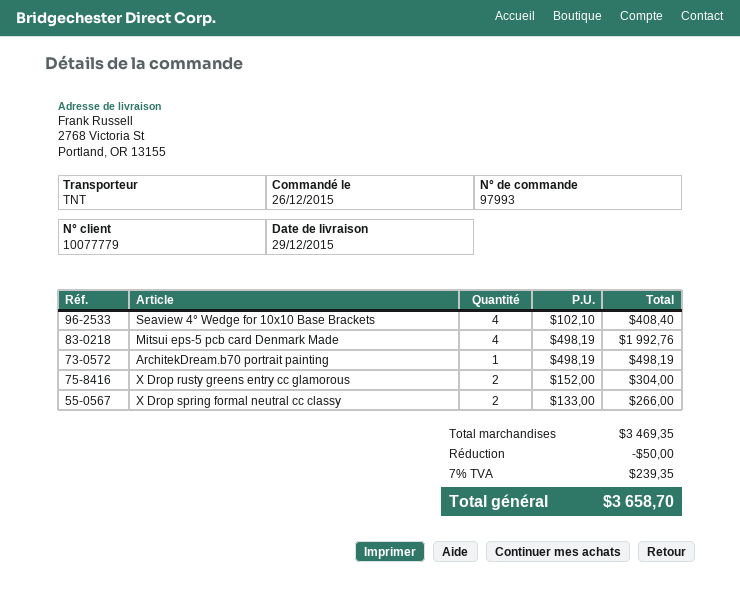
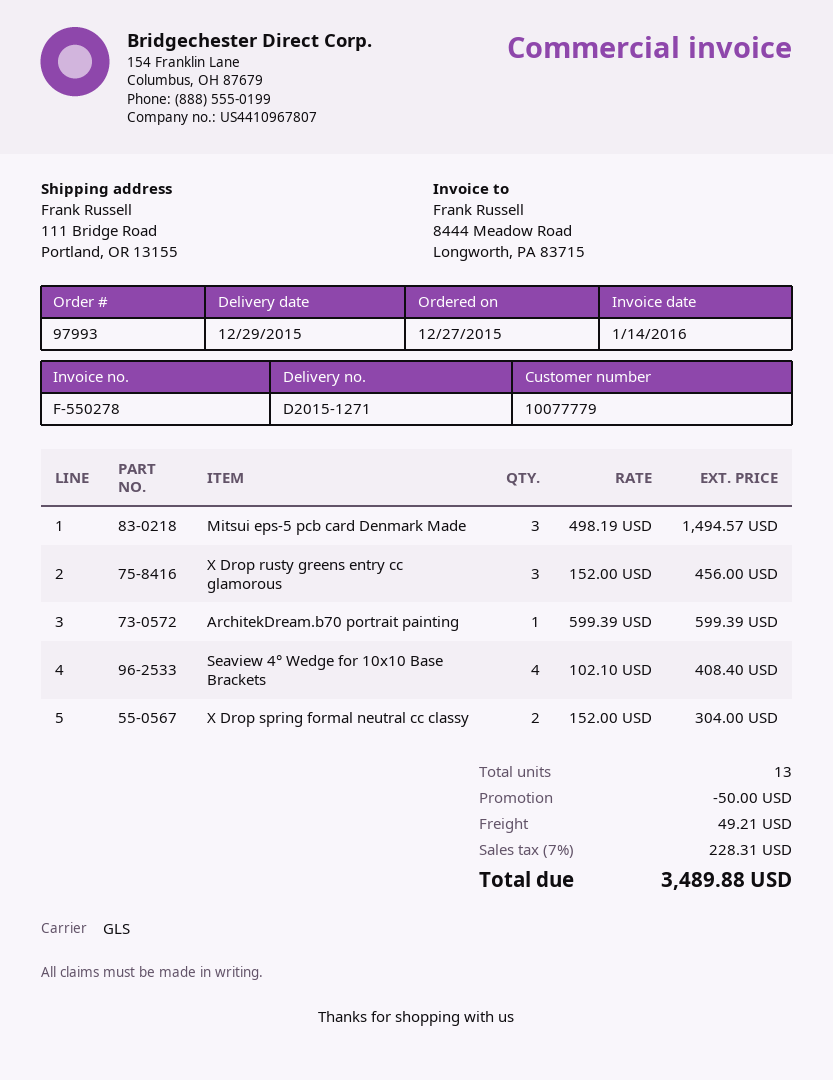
order date: 2015-12-26 -> 2015-12-27
shipping method: TNT -> GLS
ship to: 2768 Victoria St, Portland, OR 13155 -> 111 Bridge Road, Portland, OR 13155
Mitsui eps-5 pcb card Denmark Made: 4 x 498.19 = 1992.76 -> 3 x 498.19 = 1494.57
ArchitekDream.b70 portrait painting: 1 x 498.19 = 498.19 -> 1 x 599.39 = 599.39
X Drop rusty greens entry cc glamorous: 2 x 152.00 = 304.00 -> 3 x 152.00 = 456.00
X Drop spring formal neutral cc classy: 2 x 133.00 = 266.00 -> 2 x 152.00 = 304.00
shipping: none -> 49.21
tax: 7% = 239.35 -> 7% = 228.31
total: 3658.70 -> 3489.88

